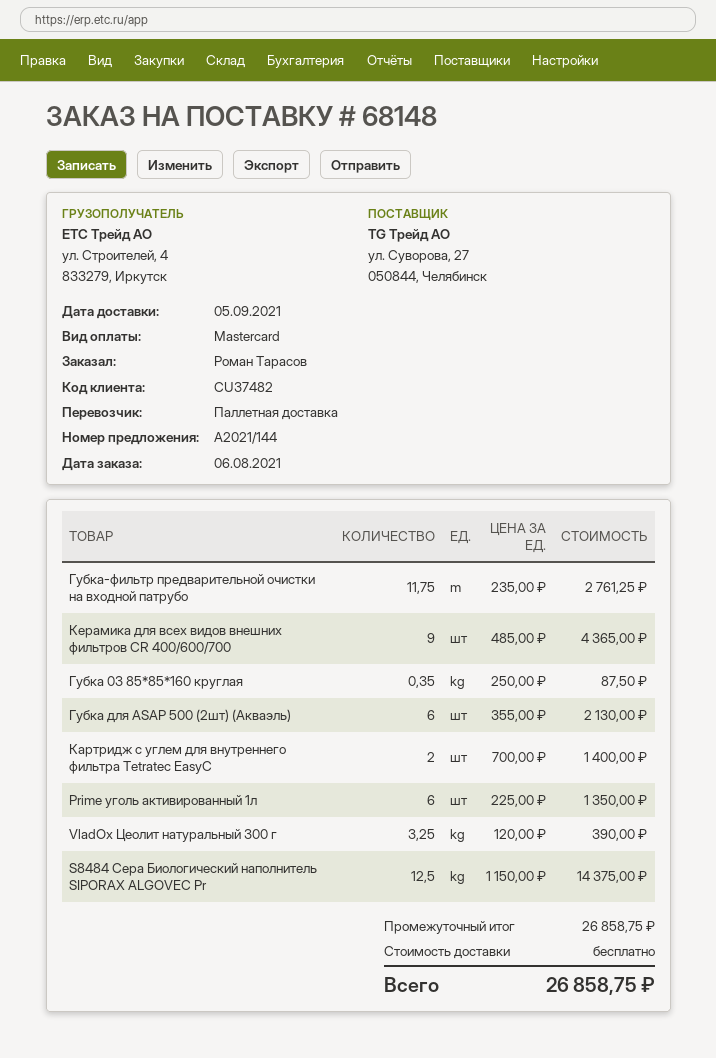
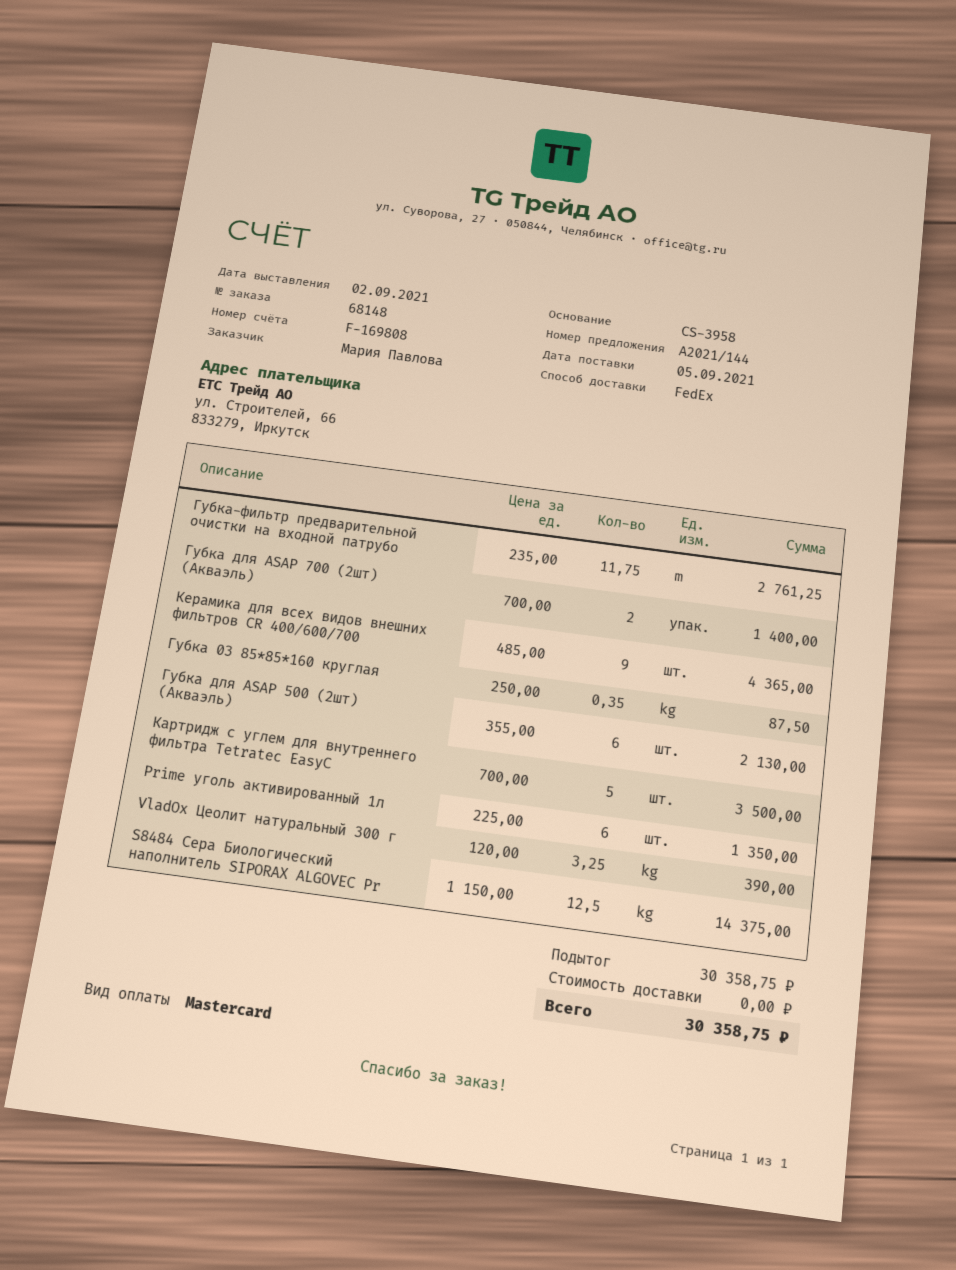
ordered by: Роман Тарасов -> Мария Павлова
shipping method: pallet freight -> FedEx
Картридж с углем для внутреннего фильтра Tetratec EasyC: 2 x 700.00 = 1400.00 -> 5 x 700.00 = 3500.00
Губка для ASAP 700 (2шт) (Акваэль): none -> 2 x 700.00 = 1400.00
subtotal: 26858.75 -> 30358.75
total: 26858.75 -> 30358.75

